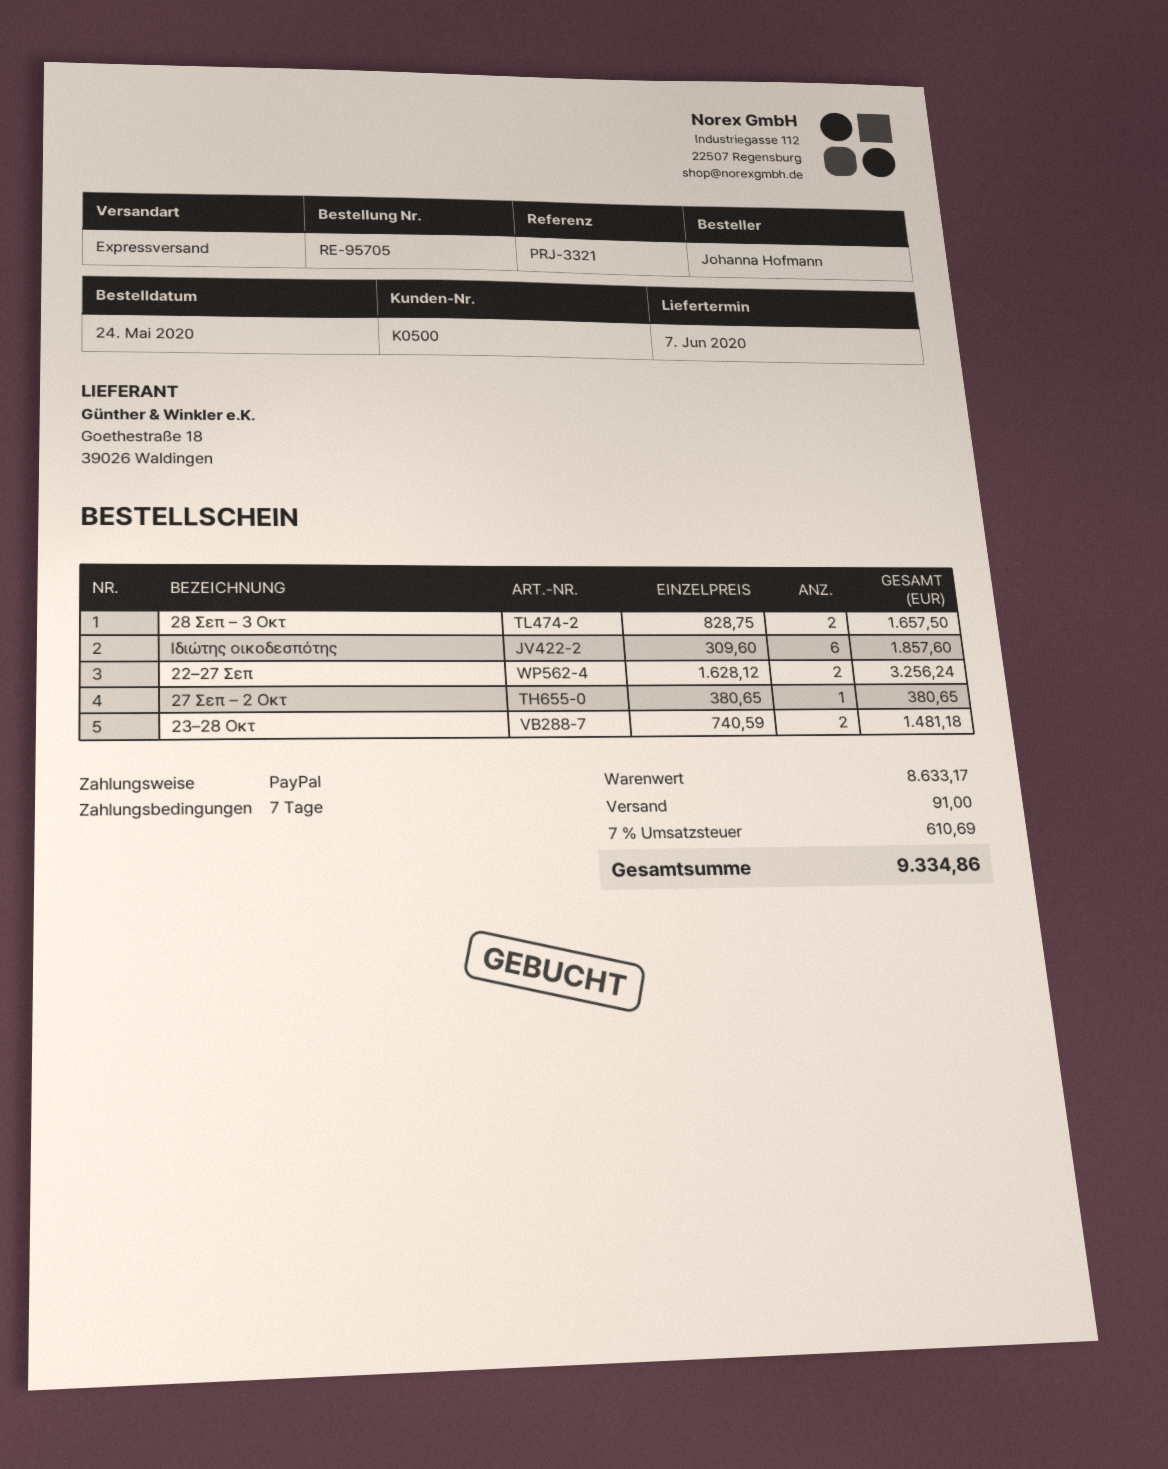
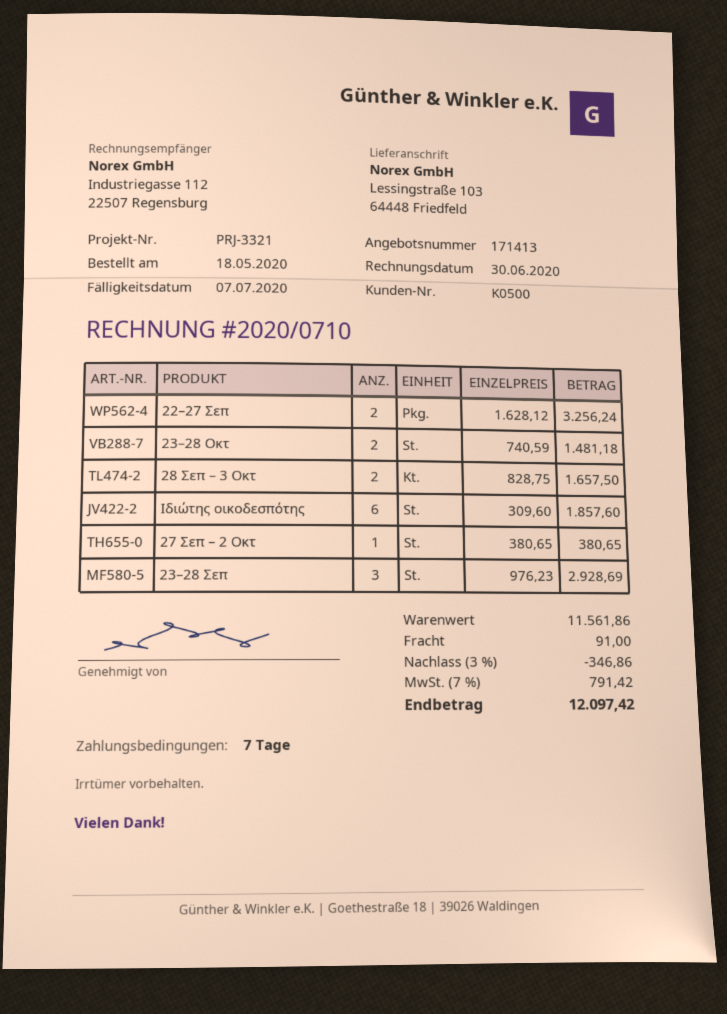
order date: 2020-05-24 -> 2020-05-18
23–28 Σεπ: none -> 3 x 976.23 = 2928.69
subtotal: 8633.17 -> 11561.86
discount: none -> 3% = 346.86
tax: 7% = 610.69 -> 7% = 791.42
total: 9334.86 -> 12097.42

